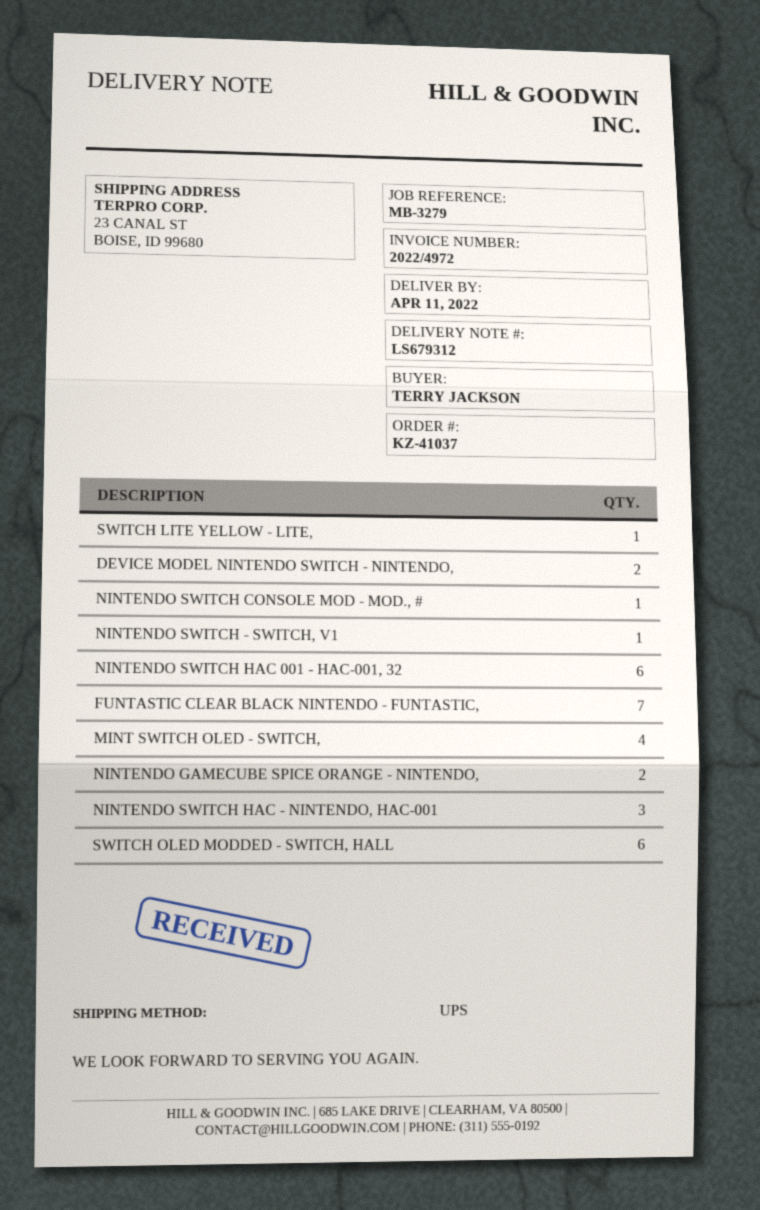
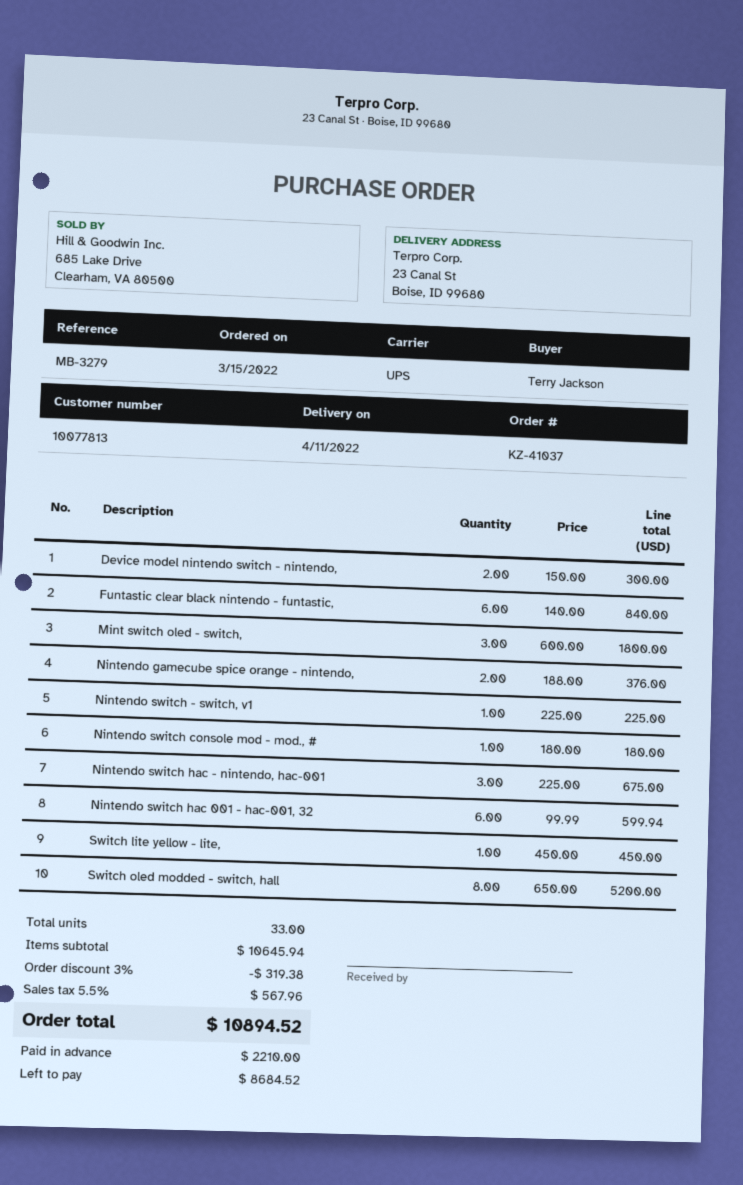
FUNTASTIC CLEAR BLACK NINTENDO - FUNTASTIC,: 7 -> 6
MINT SWITCH OLED - SWITCH,: 4 -> 3
SWITCH OLED MODDED - SWITCH, HALL: 6 -> 8

